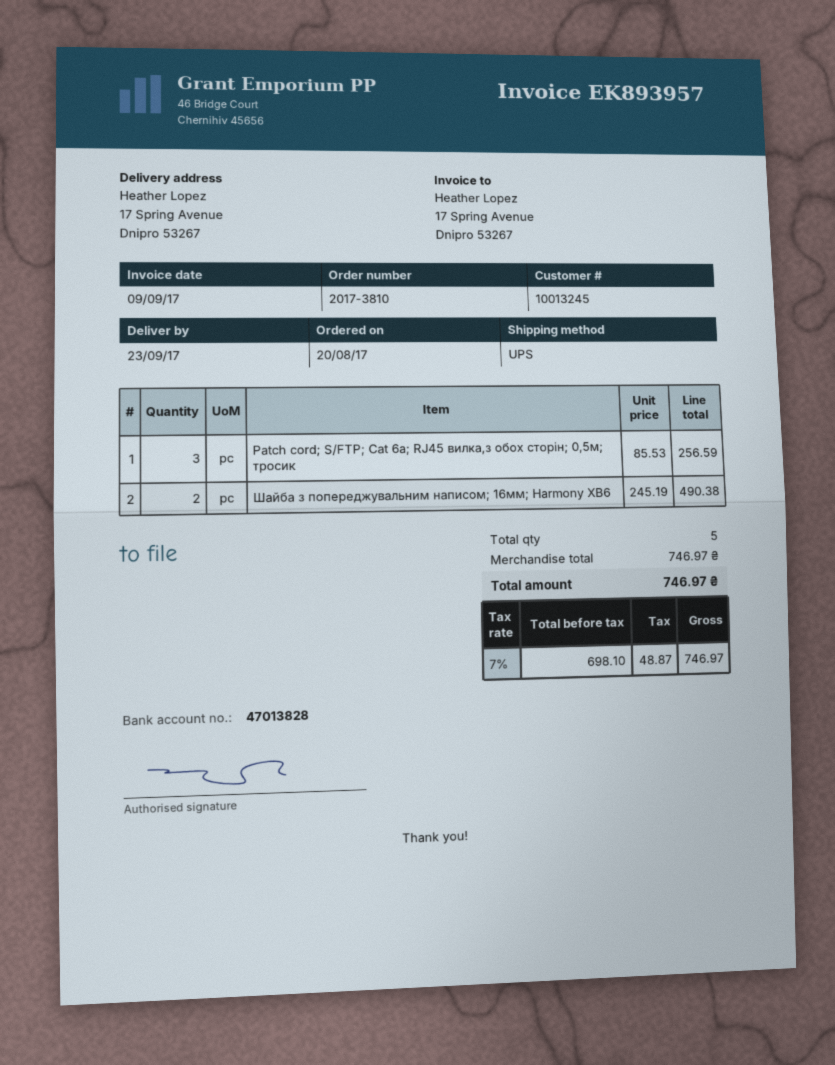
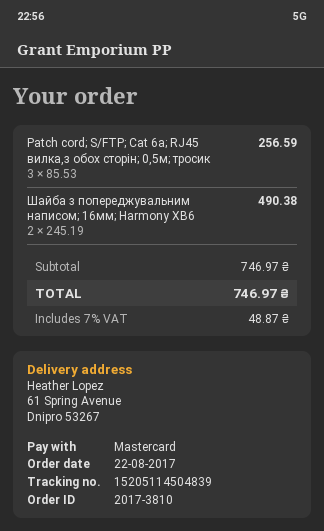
order date: 2017-08-20 -> 2017-08-22
ship to: 17 Spring Avenue, Dnipro 53267 -> 61 Spring Avenue, Dnipro 53267

